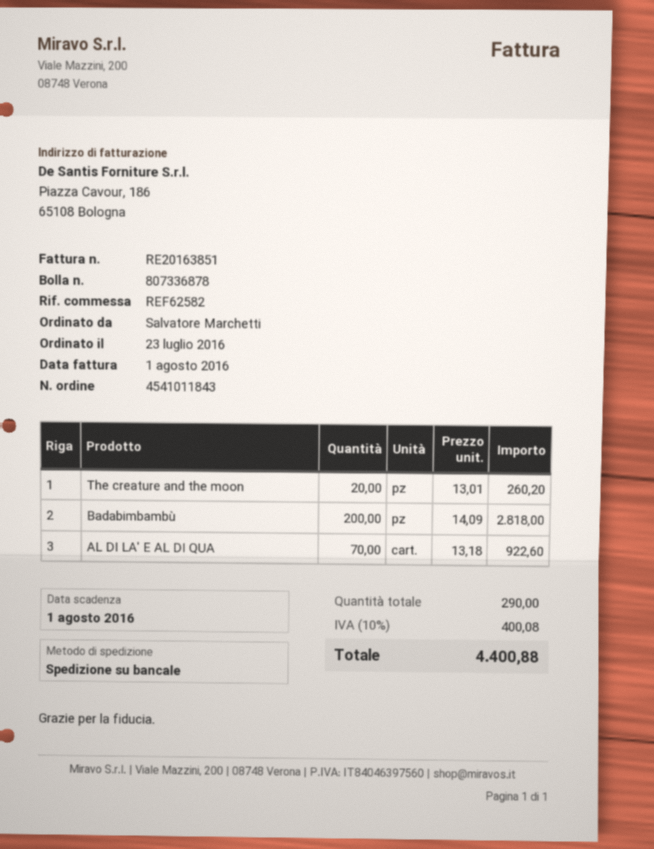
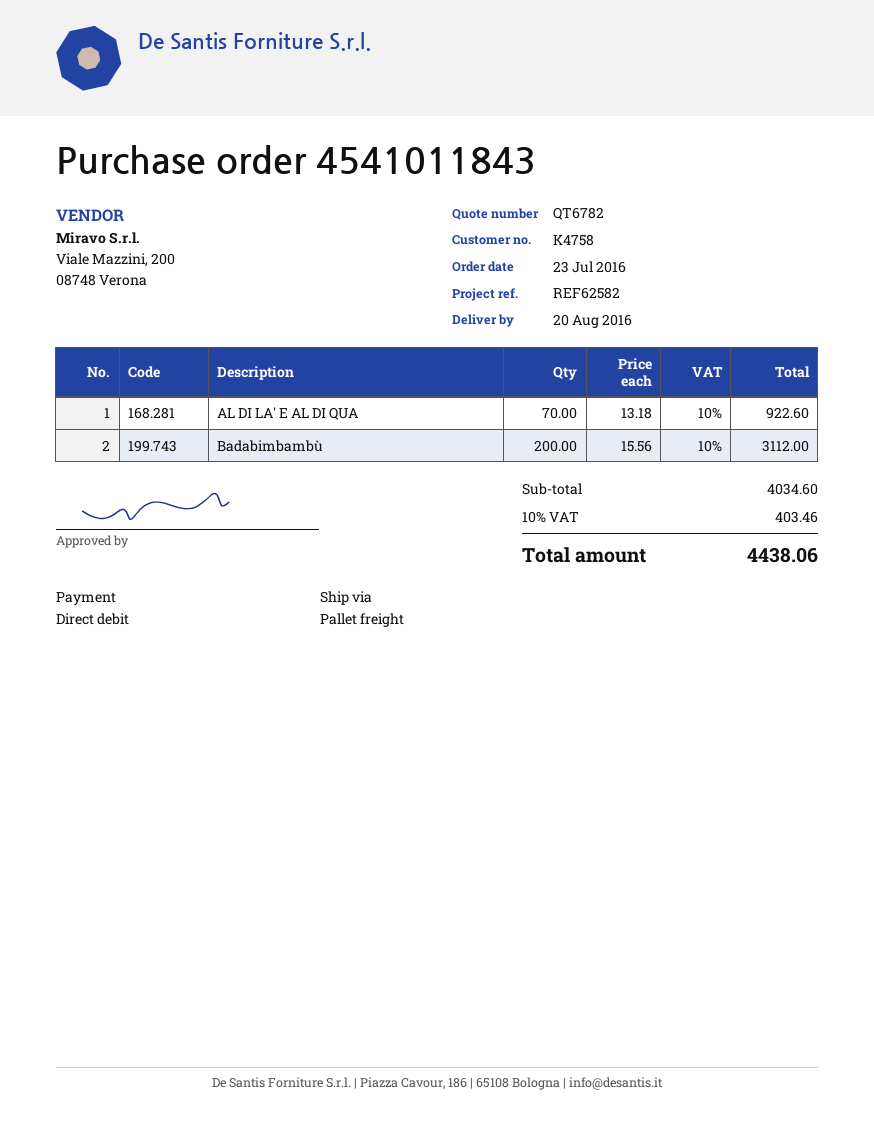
The creature and the moon: 20 x 13.01 = 260.20 -> none
Badabimbambù: 200 x 14.09 = 2818.00 -> 200 x 15.56 = 3112.00
tax: 10% = 400.08 -> 10% = 403.46
total: 4400.88 -> 4438.06

